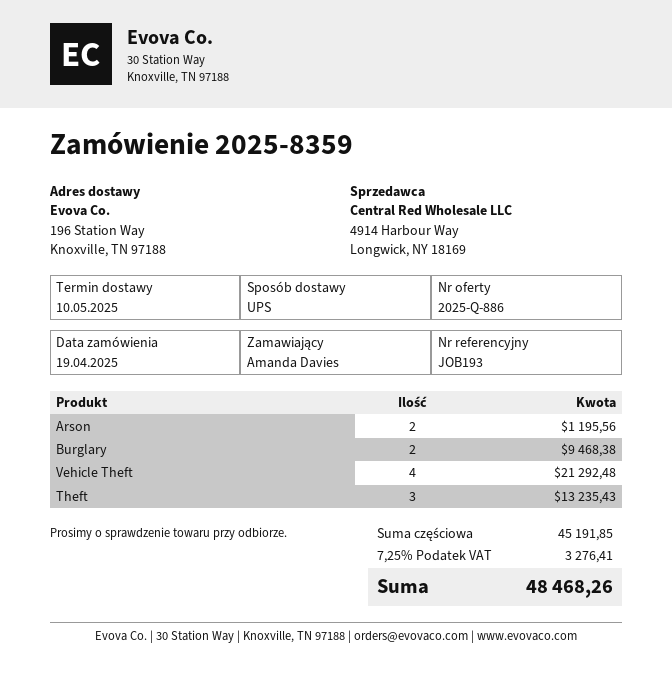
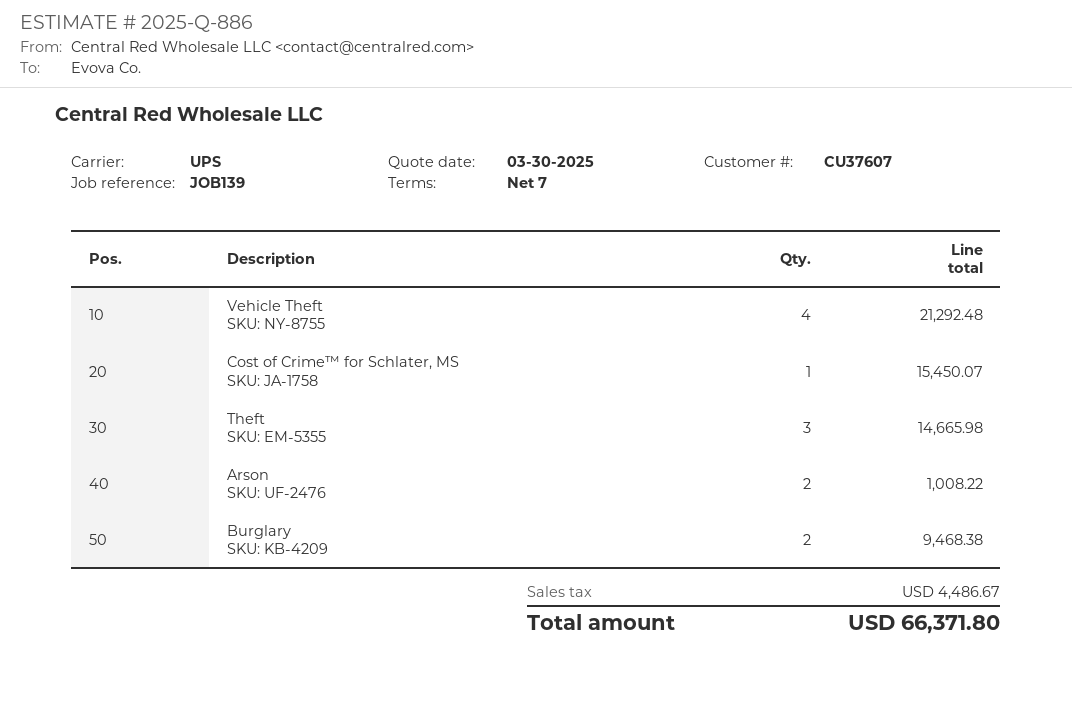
reference: JOB193 -> JOB139
Arson: 2 for 1195.56 -> 2 for 1008.22
Theft: 3 for 13235.43 -> 3 for 14665.98
Cost of Crime™ for Schlater, MS: none -> 1 for 15450.07
tax: 3276.41 -> 4486.67
total: 48468.26 -> 66371.80

